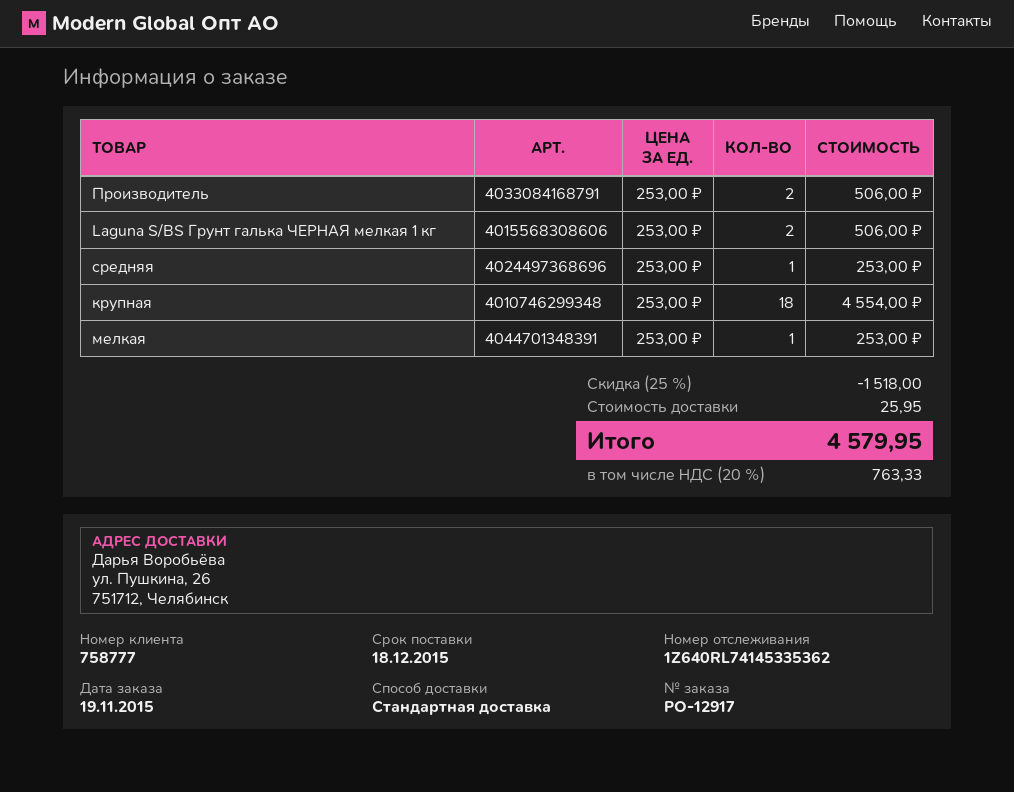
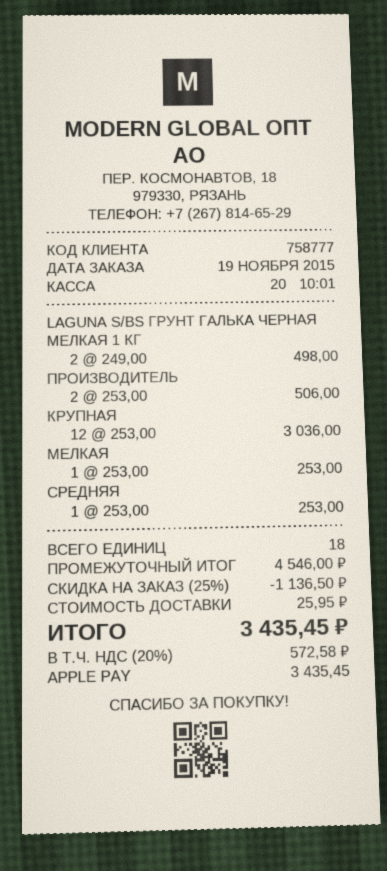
Laguna S/BS Грунт галька ЧЕРНАЯ мелкая 1 кг: 2 x 253.00 = 506.00 -> 2 x 249.00 = 498.00
крупная: 18 x 253.00 = 4554.00 -> 12 x 253.00 = 3036.00
discount: 25% = 1518.00 -> 25% = 1136.50
tax: 20% = 763.33 -> 20% = 572.58
total: 4579.95 -> 3435.45

